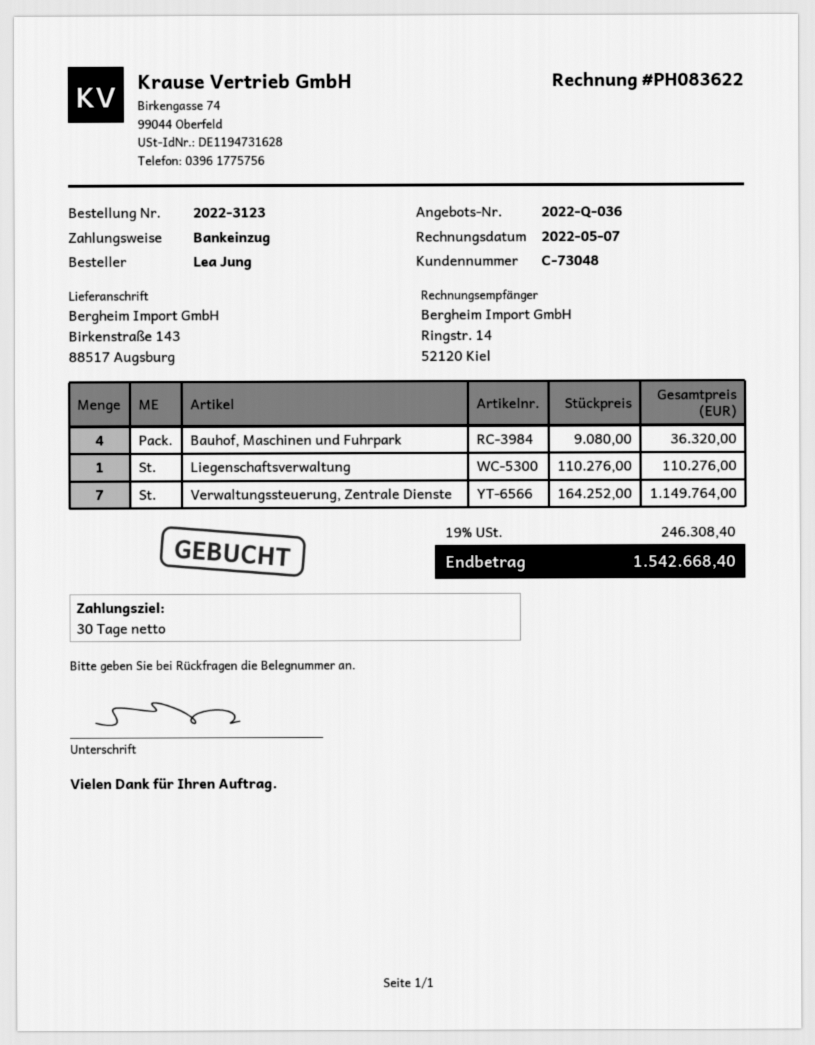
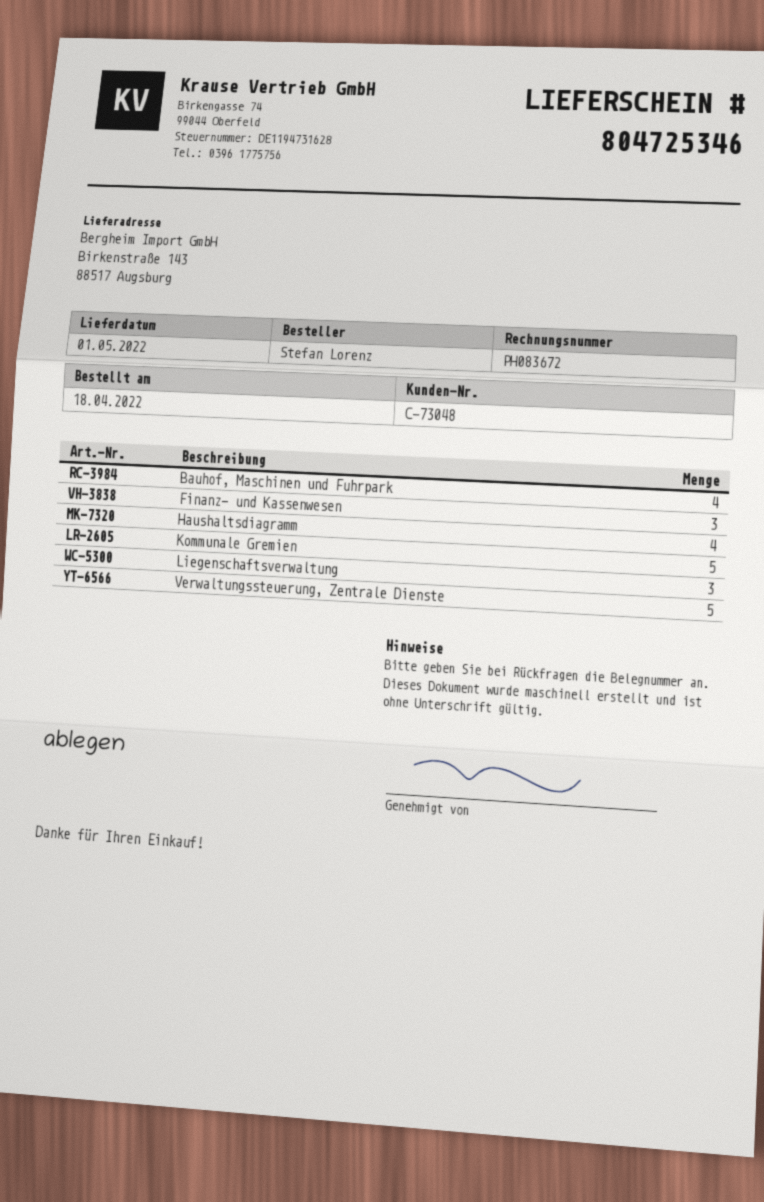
invoice number: PH083622 -> PH083672
ordered by: Lea Jung -> Stefan Lorenz
Liegenschaftsverwaltung: 1 -> 3
Verwaltungssteuerung, Zentrale Dienste: 7 -> 5
Finanz- und Kassenwesen: none -> 3
Haushaltsdiagramm: none -> 4
Kommunale Gremien: none -> 5

